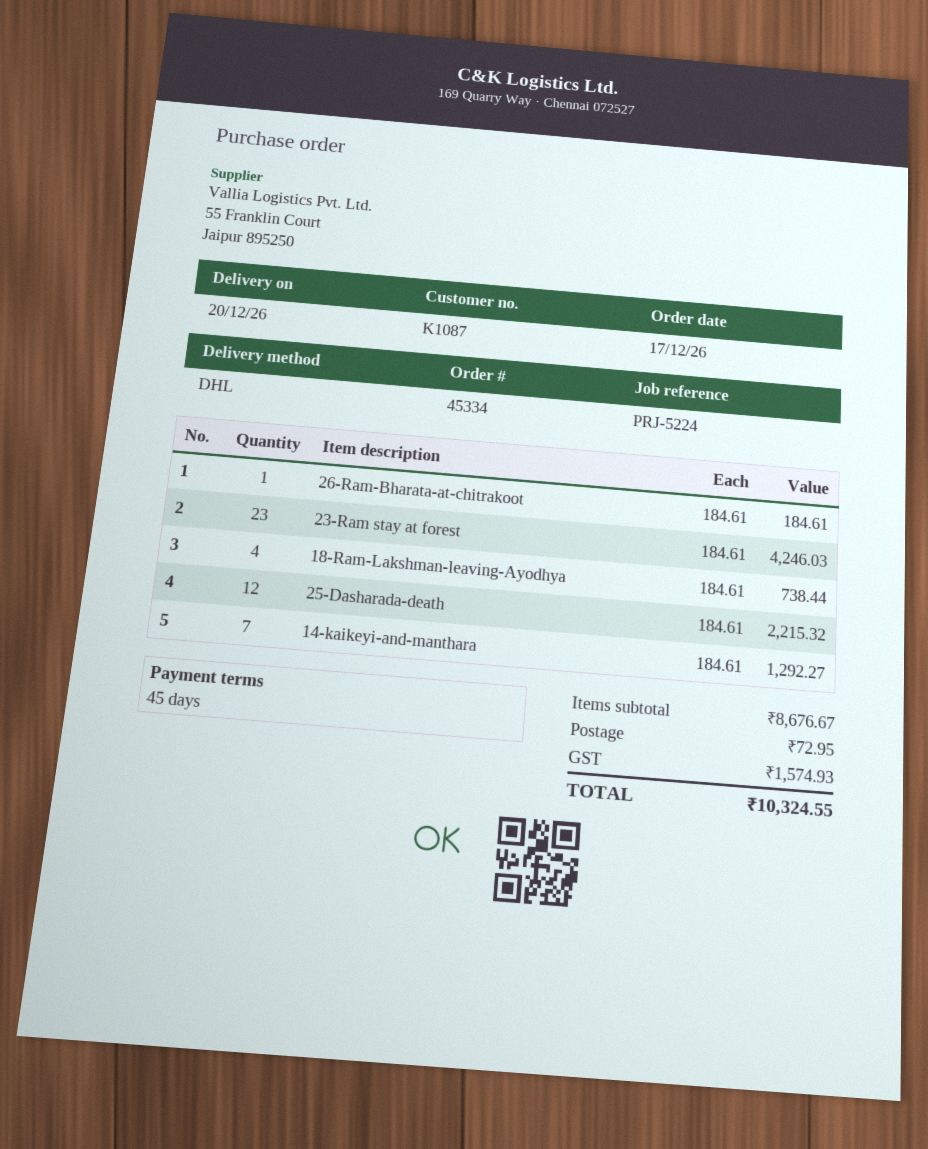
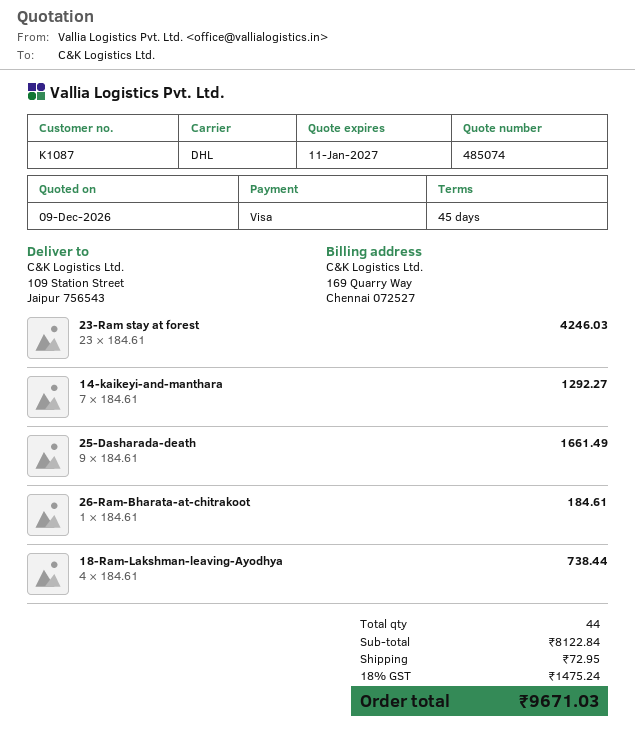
25-Dasharada-death: 12 x 184.61 = 2215.32 -> 9 x 184.61 = 1661.49
subtotal: 8676.67 -> 8122.84
tax: 1574.93 -> 1475.24
total: 10324.55 -> 9671.03

